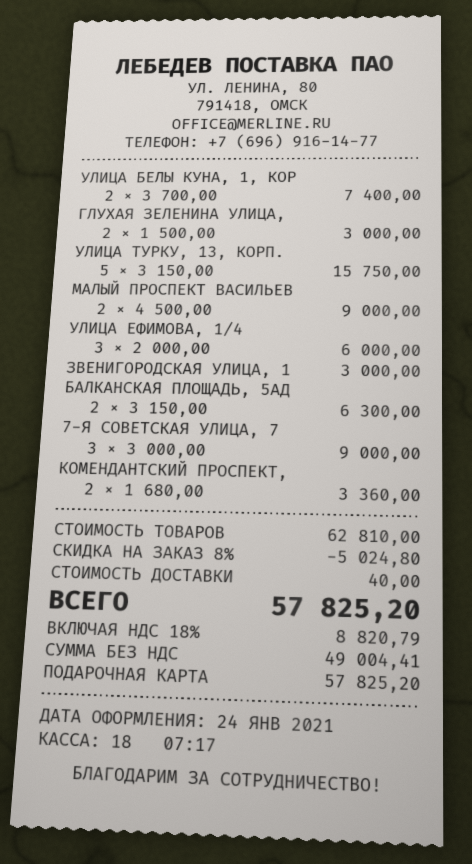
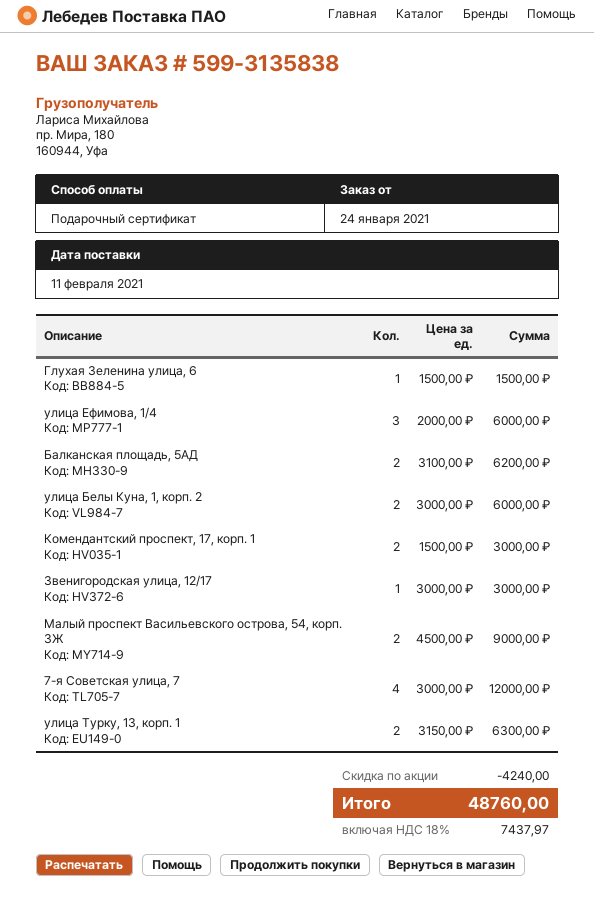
УЛИЦА БЕЛЫ КУНА, 1, КОР: 2 x 3700.00 = 7400.00 -> 2 x 3000.00 = 6000.00
ГЛУХАЯ ЗЕЛЕНИНА УЛИЦА,: 2 x 1500.00 = 3000.00 -> 1 x 1500.00 = 1500.00
УЛИЦА ТУРКУ, 13, КОРП.: 5 x 3150.00 = 15750.00 -> 2 x 3150.00 = 6300.00
БАЛКАНСКАЯ ПЛОЩАДЬ, 5АД: 2 x 3150.00 = 6300.00 -> 2 x 3100.00 = 6200.00
7-Я СОВЕТСКАЯ УЛИЦА, 7: 3 x 3000.00 = 9000.00 -> 4 x 3000.00 = 12000.00
КОМЕНДАНТСКИЙ ПРОСПЕКТ,: 2 x 1680.00 = 3360.00 -> 2 x 1500.00 = 3000.00
discount: 5024.80 -> 4240.00
shipping: 40.00 -> none
tax: 18% = 8820.79 -> 18% = 7437.97
total: 57825.20 -> 48760.00

